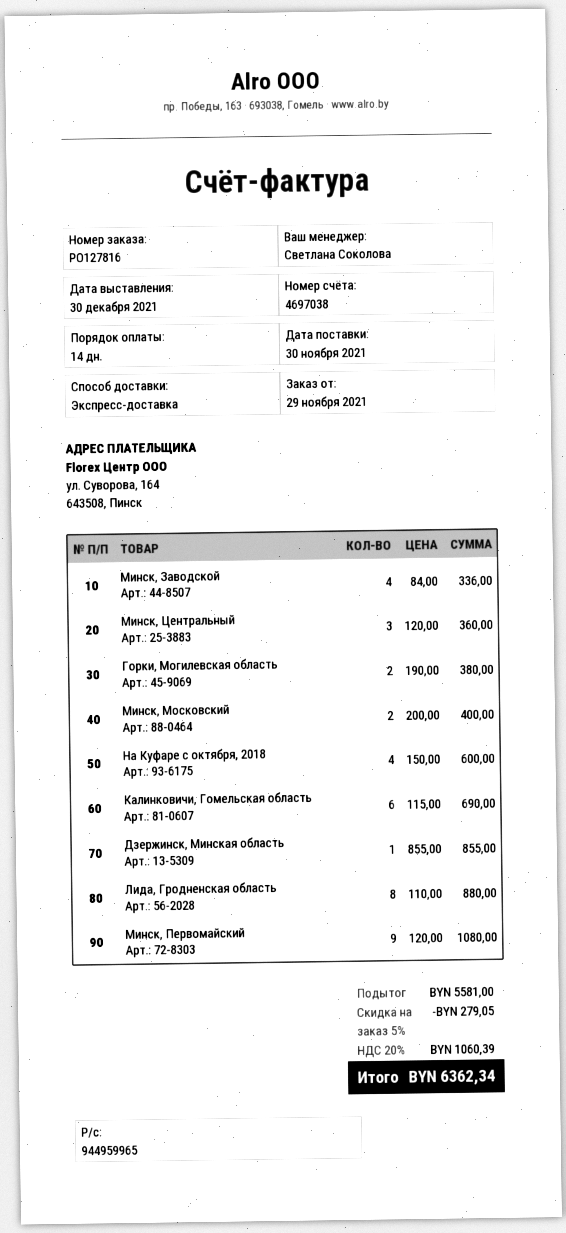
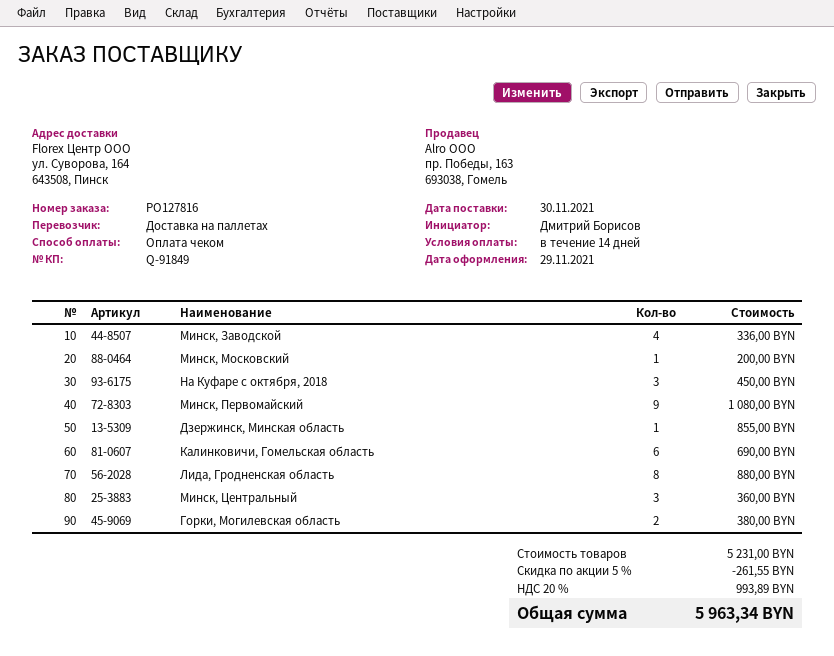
shipping method: express -> pallet freight
Минск, Московский: 2 for 400.00 -> 1 for 200.00
На Куфаре с октября, 2018: 4 for 600.00 -> 3 for 450.00
subtotal: 5581.00 -> 5231.00
discount: 5% = 279.05 -> 5% = 261.55
tax: 20% = 1060.39 -> 20% = 993.89
total: 6362.34 -> 5963.34

